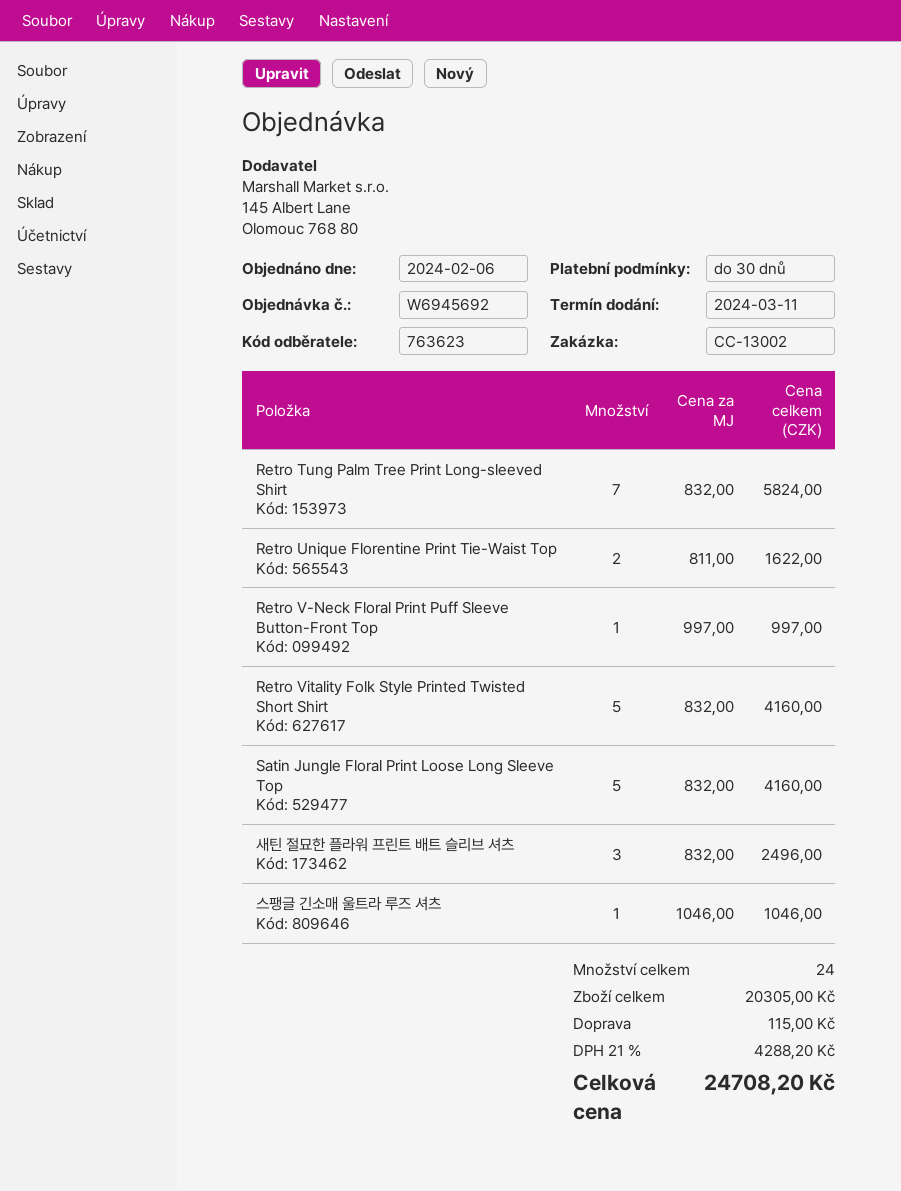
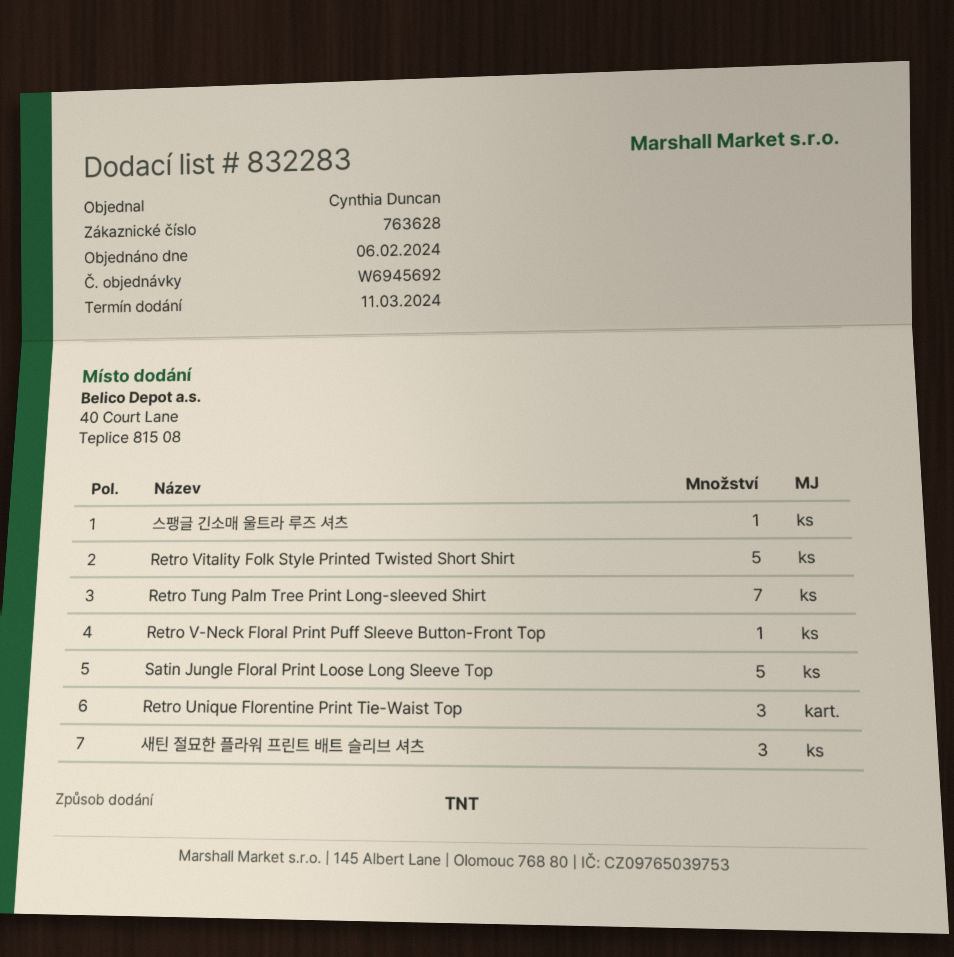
customer number: 763623 -> 763628
Retro Unique Florentine Print Tie-Waist Top: 2 -> 3

